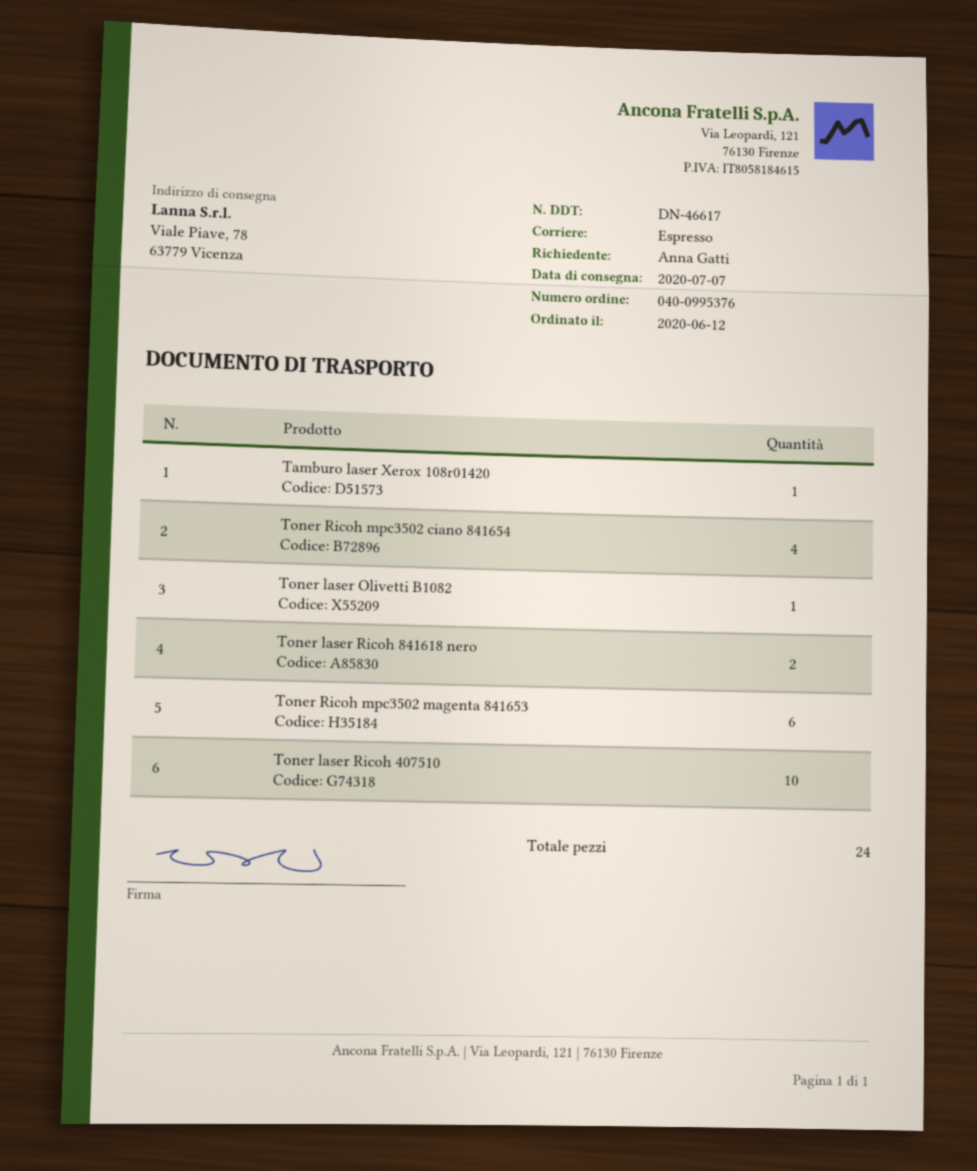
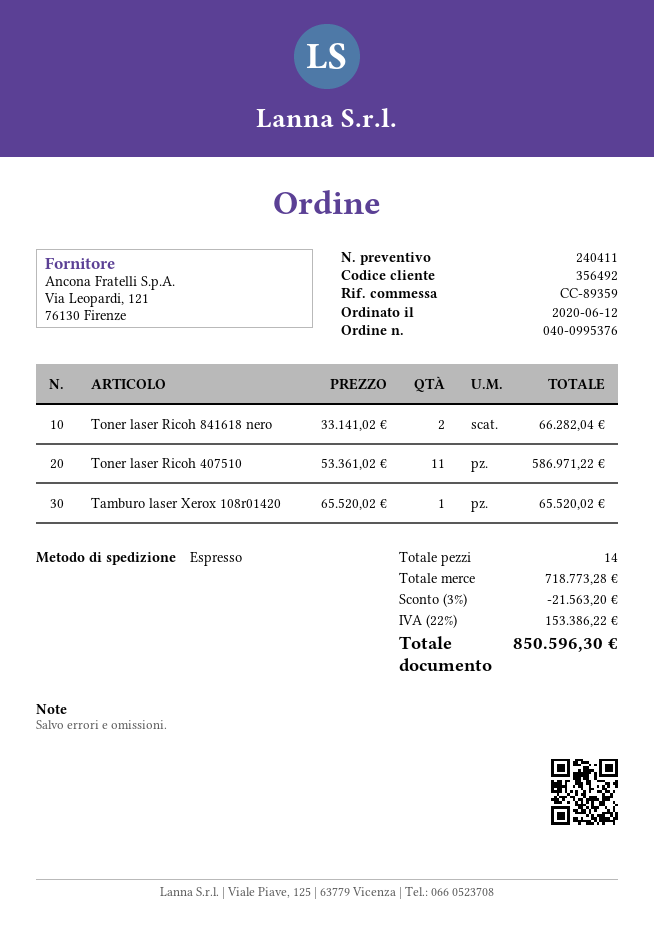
Toner Ricoh mpc3502 ciano 841654: 4 -> none
Toner laser Olivetti B1082: 1 -> none
Toner Ricoh mpc3502 magenta 841653: 6 -> none
Toner laser Ricoh 407510: 10 -> 11
total quantity: 24 -> 14

